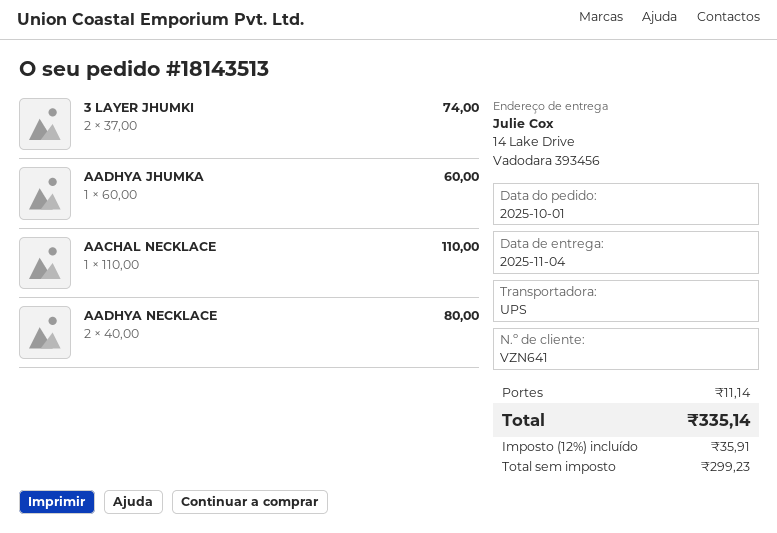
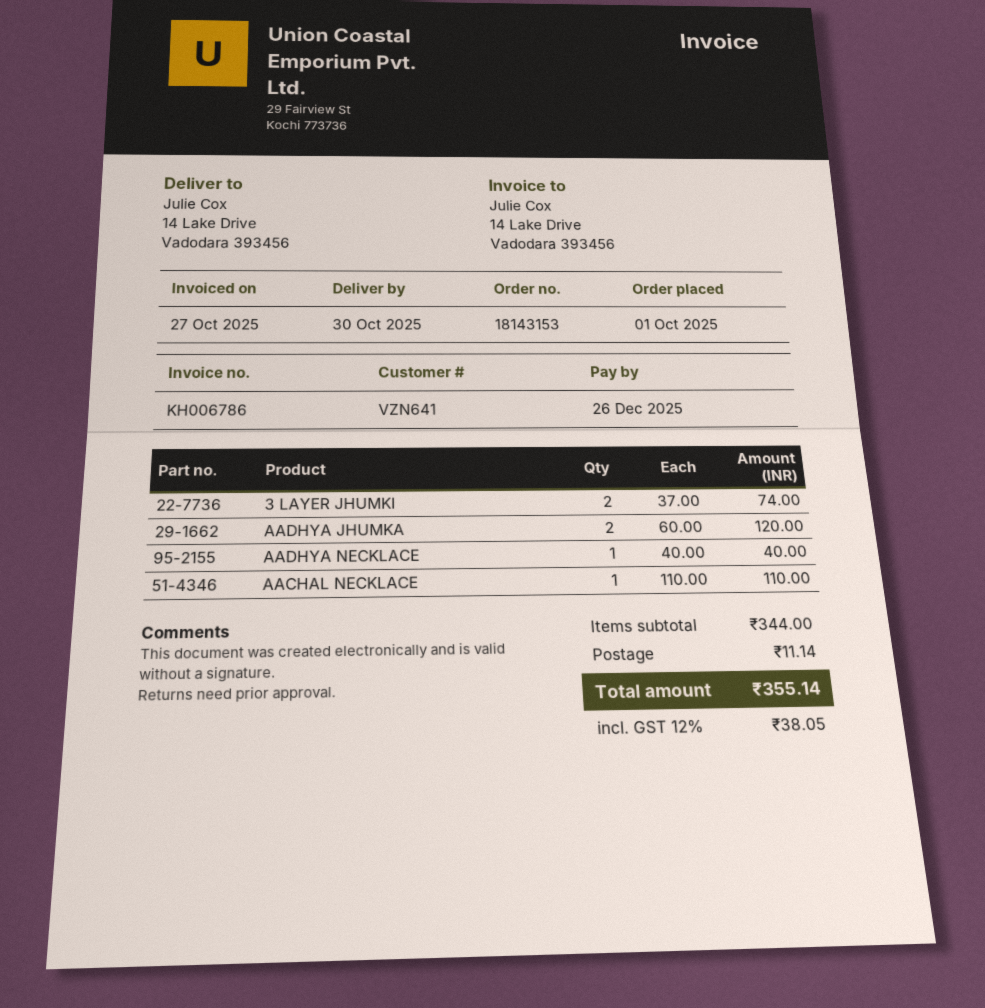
order number: 18143513 -> 18143153
delivery date: 2025-11-04 -> 2025-10-30
AADHYA JHUMKA: 1 x 60.00 = 60.00 -> 2 x 60.00 = 120.00
AADHYA NECKLACE: 2 x 40.00 = 80.00 -> 1 x 40.00 = 40.00
tax: 12% = 35.91 -> 12% = 38.05
total: 335.14 -> 355.14

